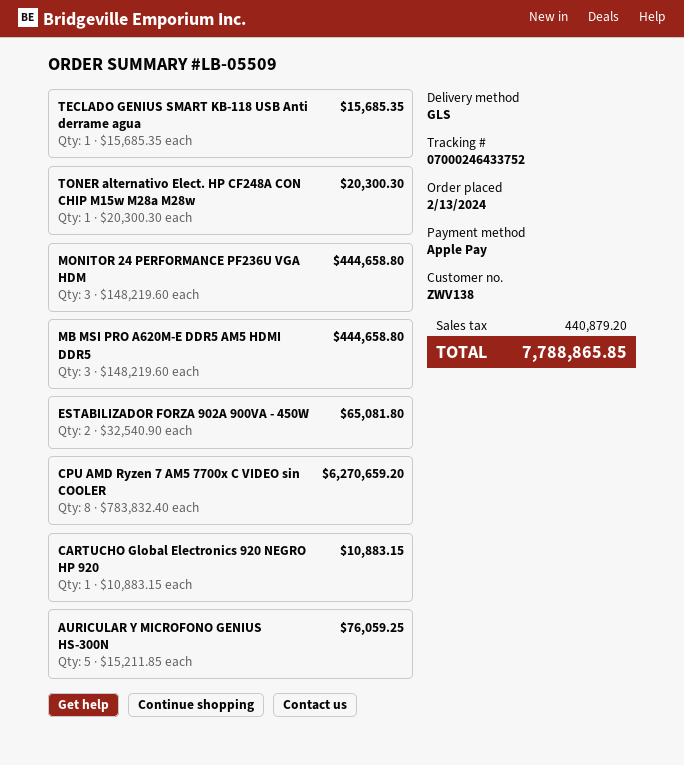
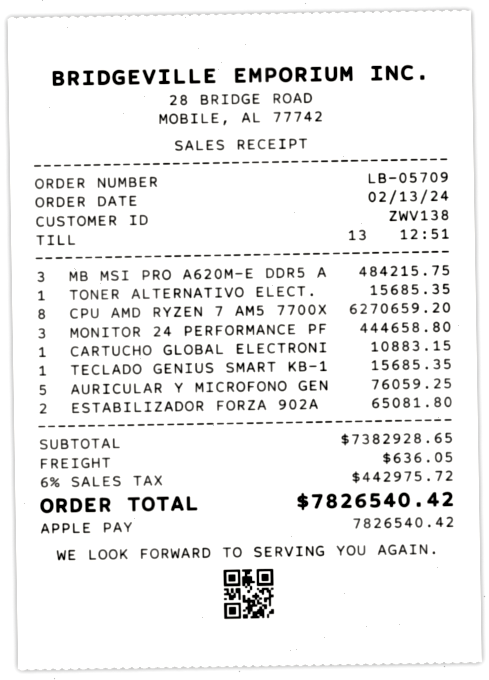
order number: LB-05509 -> LB-05709
TONER alternativo Elect. HP CF248A CON CHIP M15w M28a M28w: 1 for 20300.30 -> 1 for 15685.35
MB MSI PRO A620M-E DDR5 AM5 HDMI DDR5: 3 for 444658.80 -> 3 for 484215.75
shipping: none -> 636.05
tax: 440879.20 -> 442975.72
total: 7788865.85 -> 7826540.42

